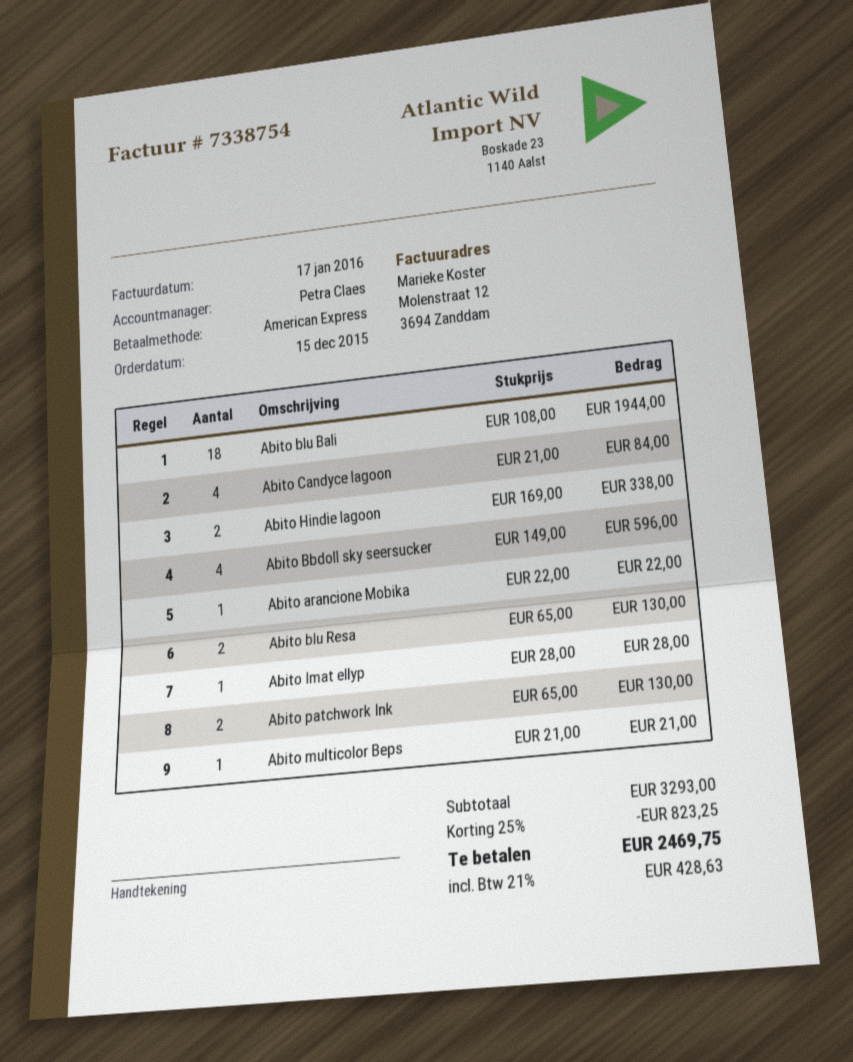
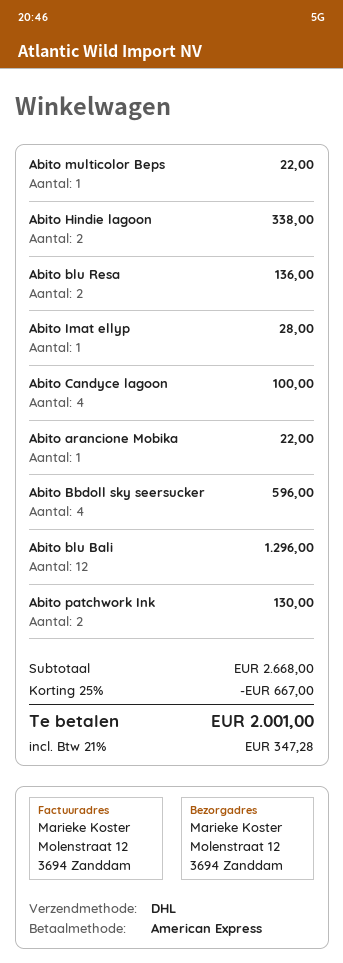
Abito blu Bali: 18 for 1944.00 -> 12 for 1296.00
Abito Candyce lagoon: 4 for 84.00 -> 4 for 100.00
Abito blu Resa: 2 for 130.00 -> 2 for 136.00
Abito multicolor Beps: 1 for 21.00 -> 1 for 22.00
subtotal: 3293.00 -> 2668.00
discount: 25% = 823.25 -> 25% = 667.00
tax: 21% = 428.63 -> 21% = 347.28
total: 2469.75 -> 2001.00

